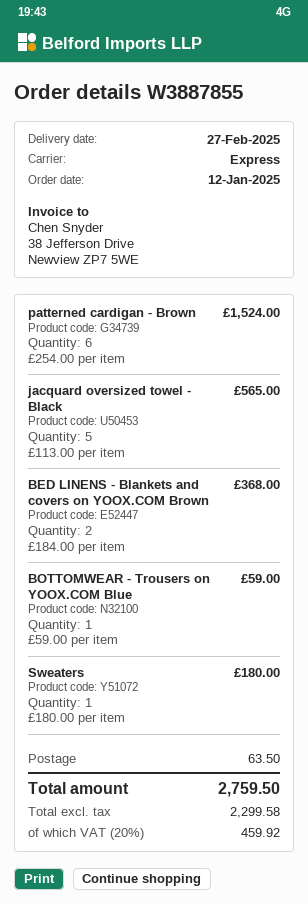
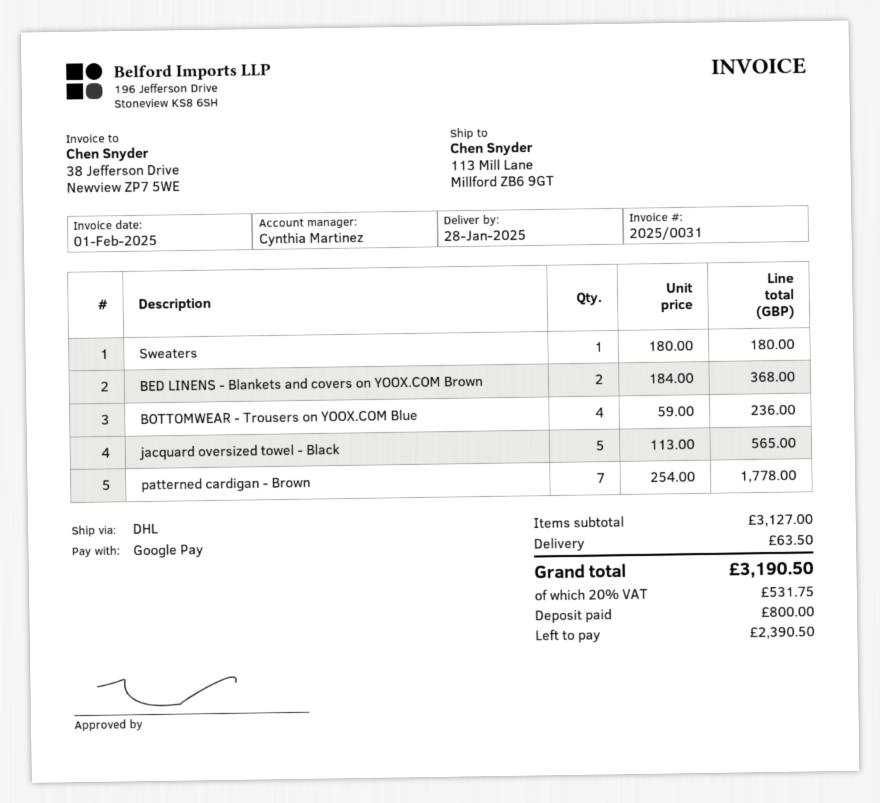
delivery date: 2025-02-27 -> 2025-01-28
shipping method: express -> DHL
patterned cardigan - Brown: 6 x 254.00 = 1524.00 -> 7 x 254.00 = 1778.00
BOTTOMWEAR - Trousers on YOOX.COM Blue: 1 x 59.00 = 59.00 -> 4 x 59.00 = 236.00
tax: 20% = 459.92 -> 20% = 531.75
total: 2759.50 -> 3190.50

